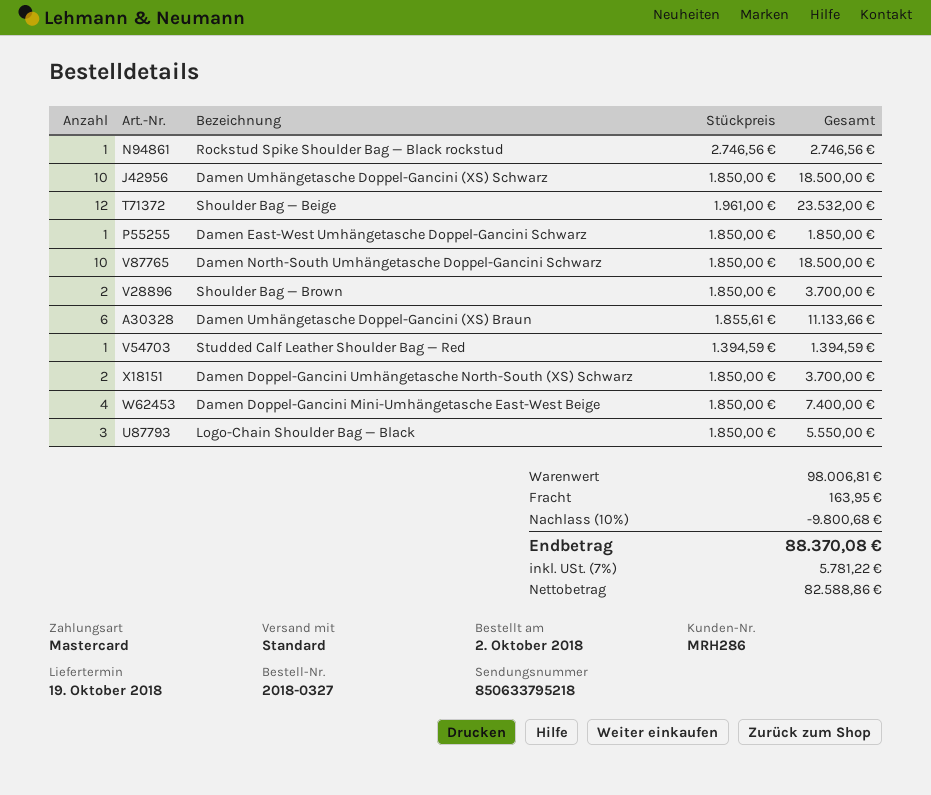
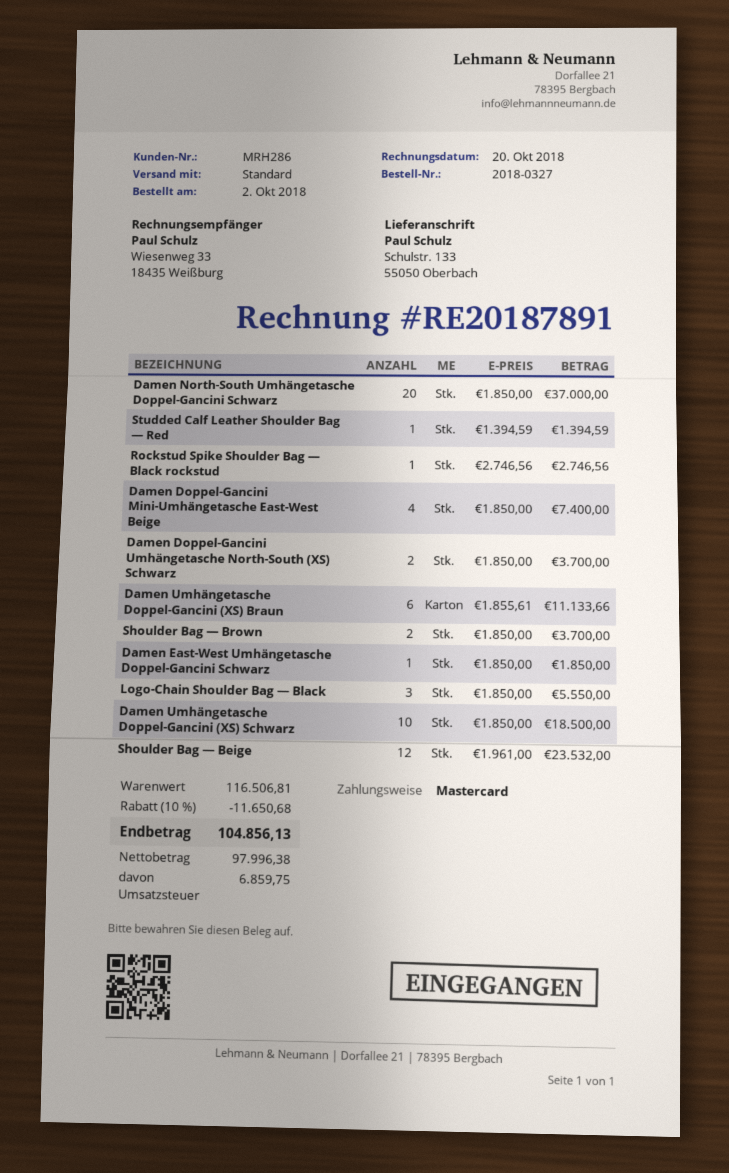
Damen North-South Umhängetasche Doppel-Gancini Schwarz: 10 x 1850.00 = 18500.00 -> 20 x 1850.00 = 37000.00
subtotal: 98006.81 -> 116506.81
discount: 10% = 9800.68 -> 10% = 11650.68
shipping: 163.95 -> none
net: 82588.86 -> 97996.38
tax: 5781.22 -> 6859.75
total: 88370.08 -> 104856.13

